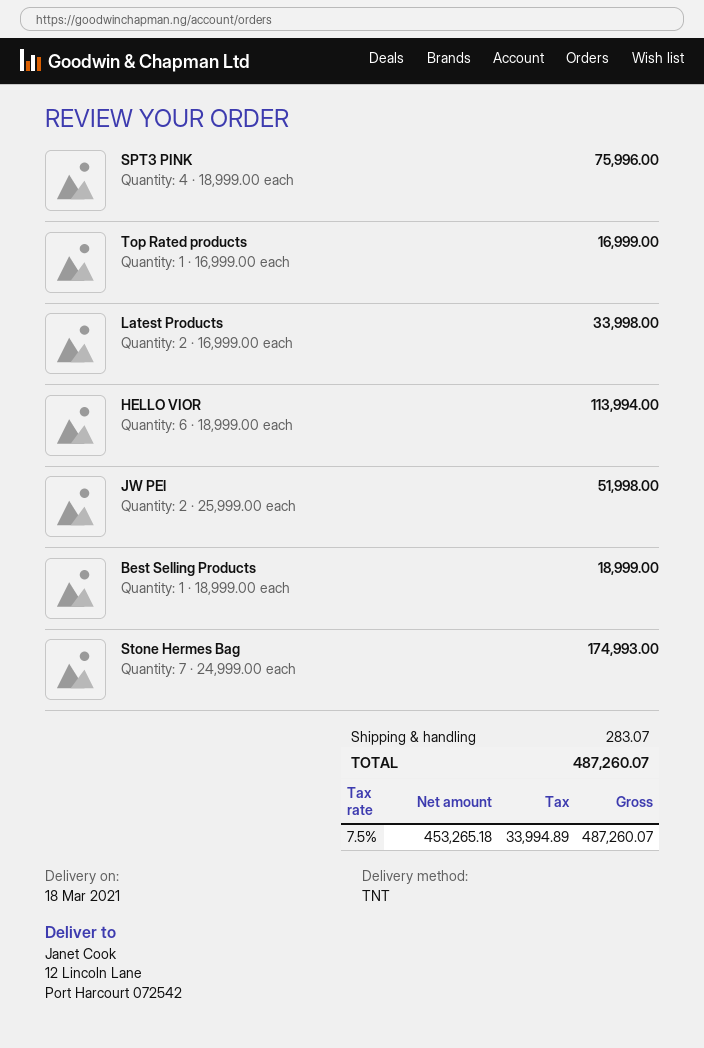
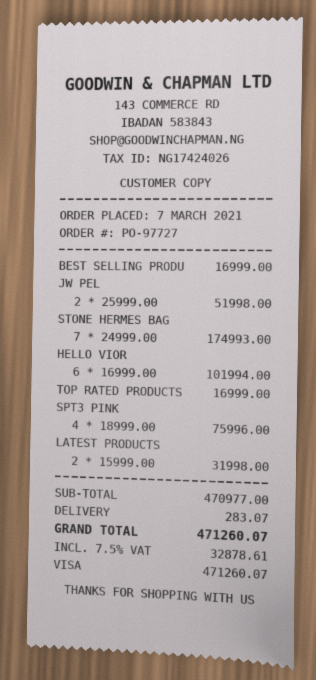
Latest Products: 2 x 16999.00 = 33998.00 -> 2 x 15999.00 = 31998.00
HELLO VIOR: 6 x 18999.00 = 113994.00 -> 6 x 16999.00 = 101994.00
Best Selling Products: 1 x 18999.00 = 18999.00 -> 1 x 16999.00 = 16999.00
tax: 7.5% = 33994.89 -> 7.5% = 32878.61
total: 487260.07 -> 471260.07

